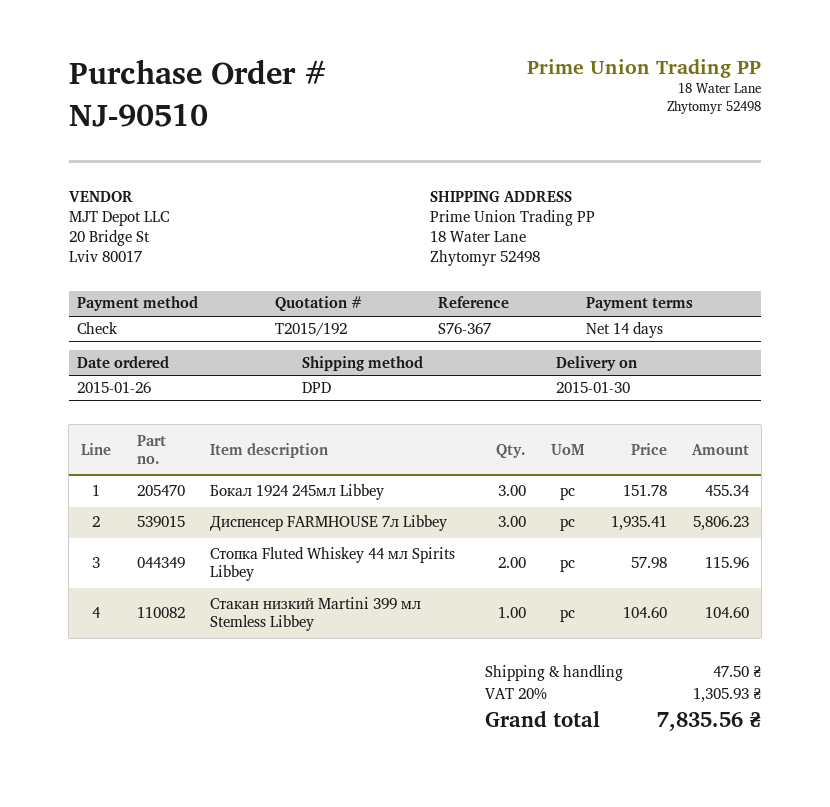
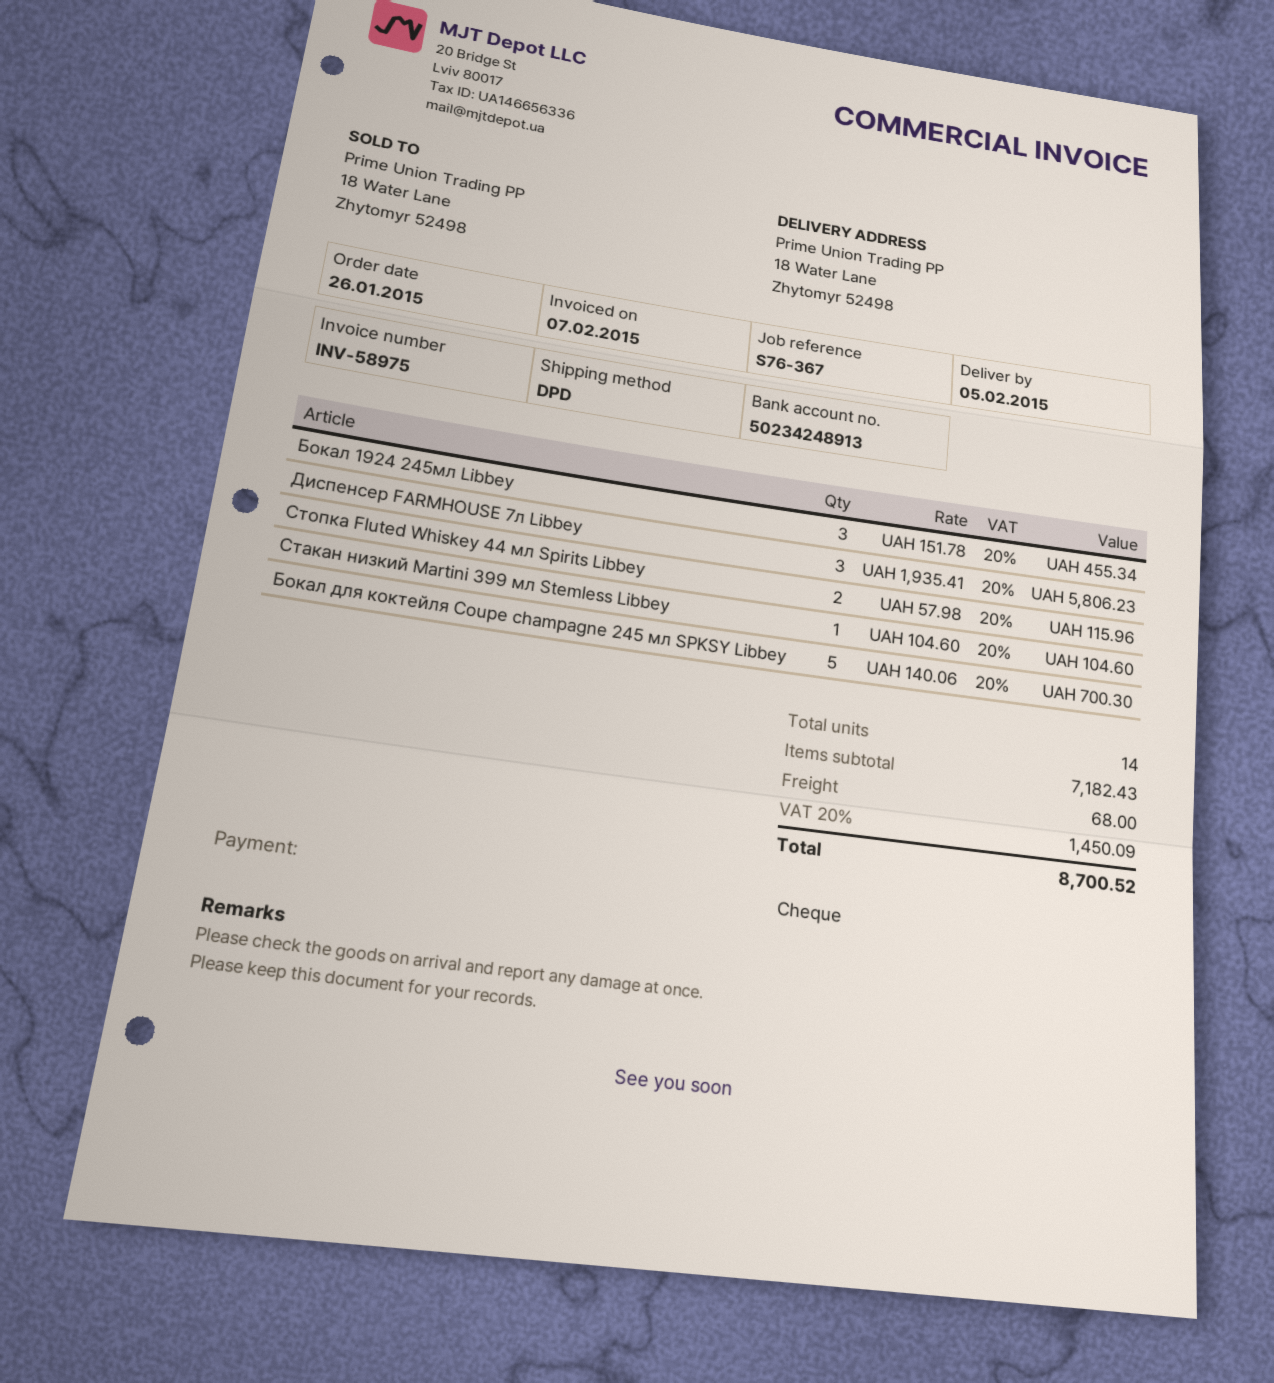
delivery date: 2015-01-30 -> 2015-02-05
Бокал для коктейля Coupe champagne 245 мл SPKSY Libbey: none -> 5 x 140.06 = 700.30
shipping: 47.50 -> 68.00
tax: 20% = 1305.93 -> 20% = 1450.09
total: 7835.56 -> 8700.52

